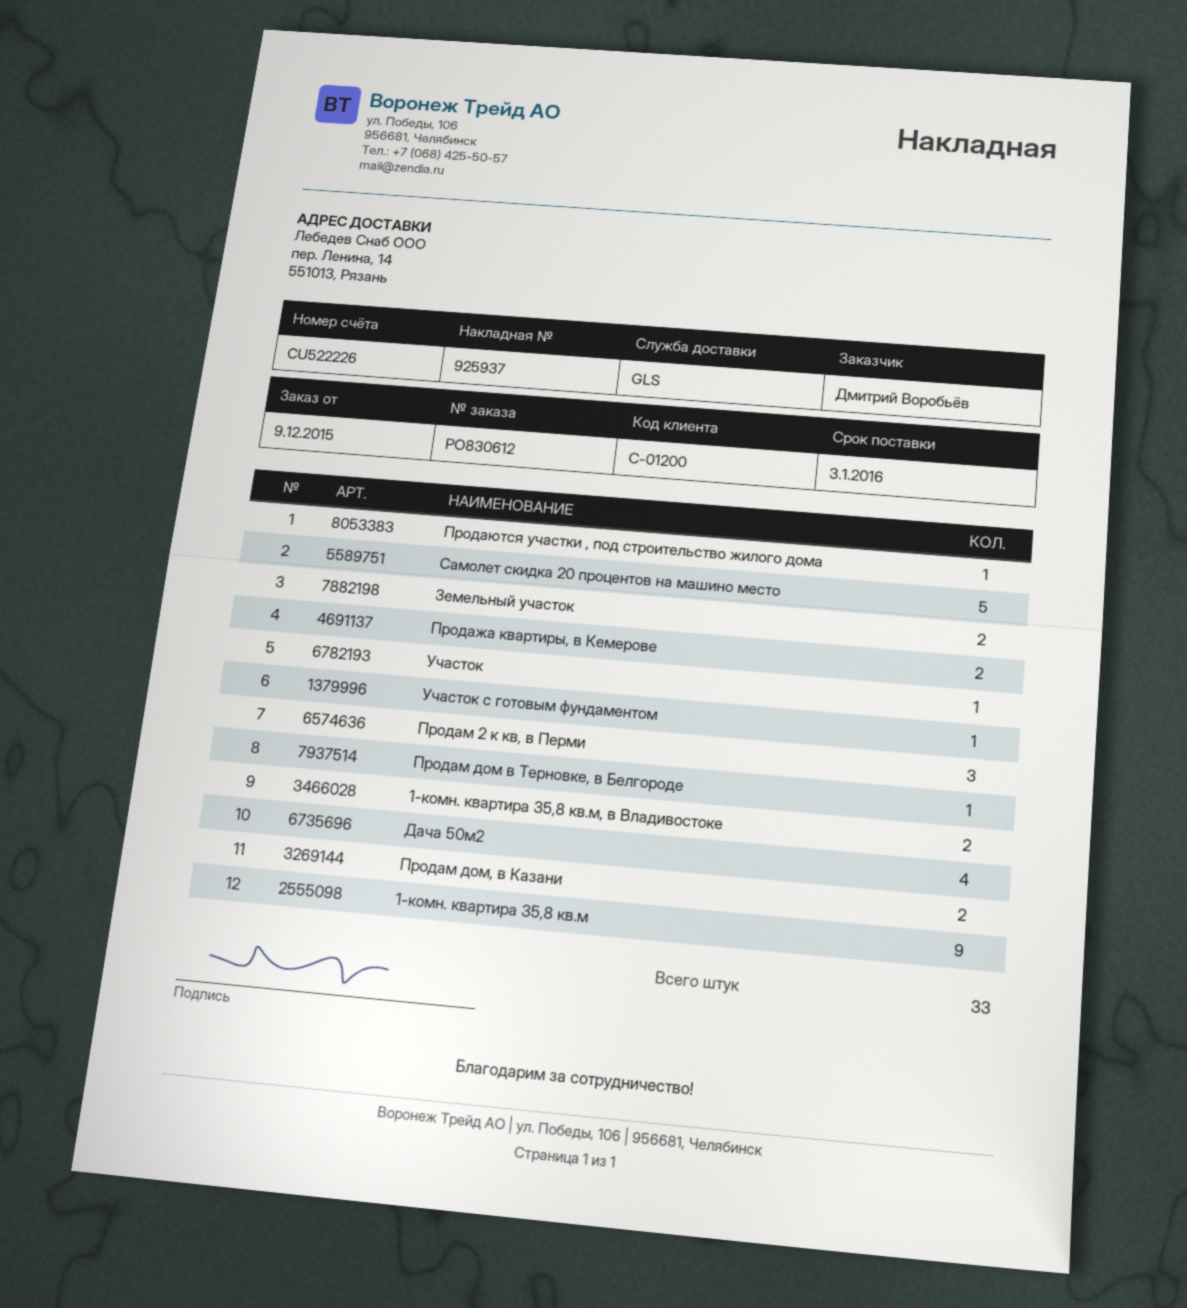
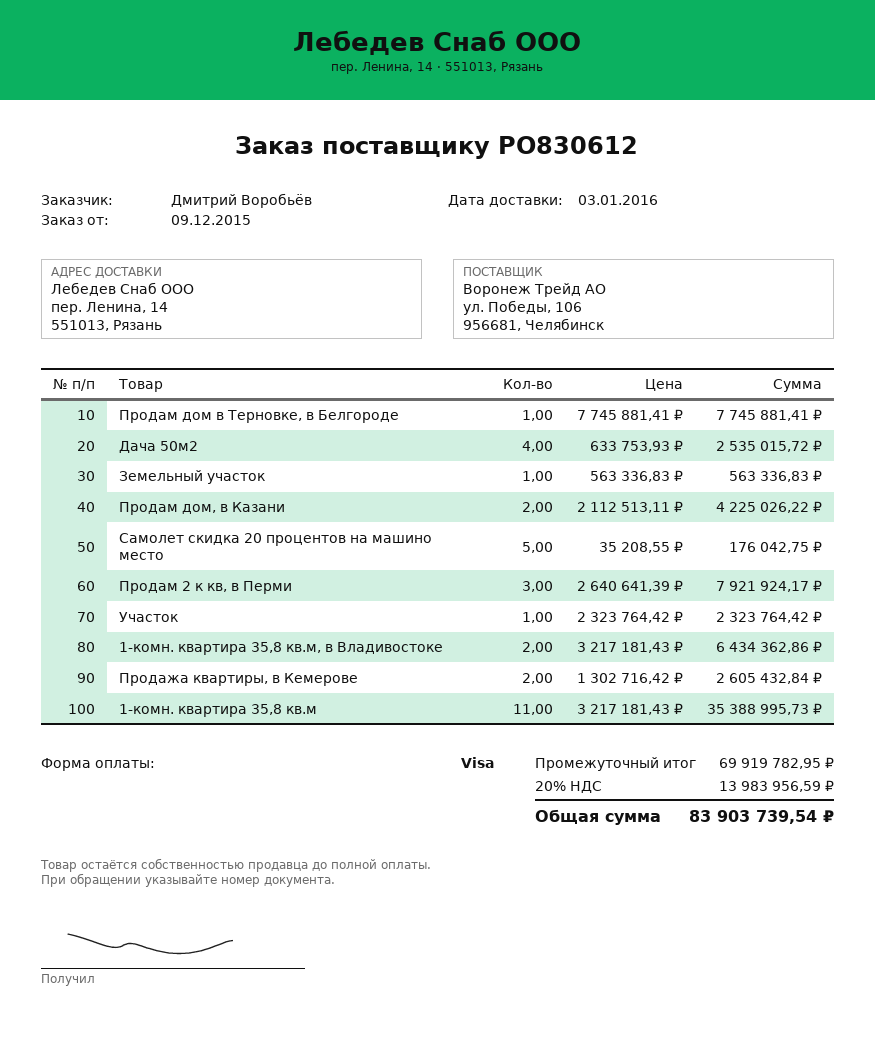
Продаются участки , под строительство жилого дома: 1 -> none
Земельный участок: 2 -> 1
Участок с готовым фундаментом: 1 -> none
1-комн. квартира 35,8 кв.м: 9 -> 11

